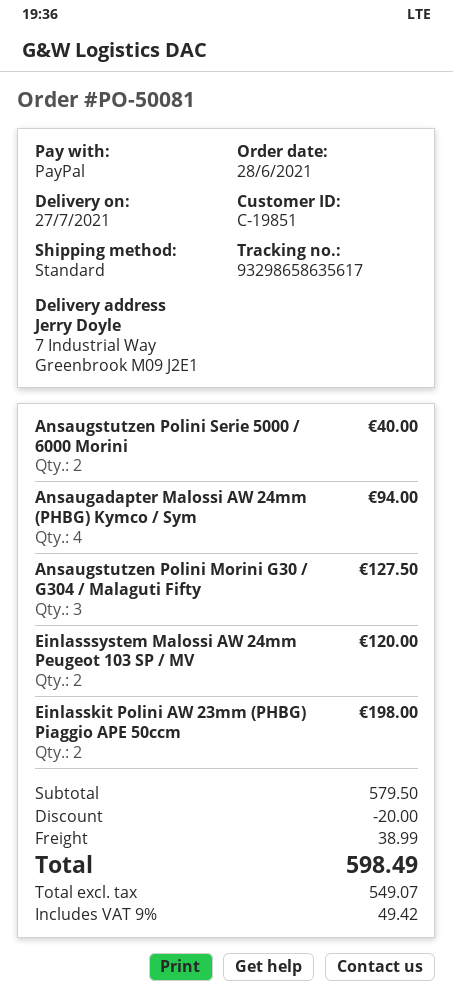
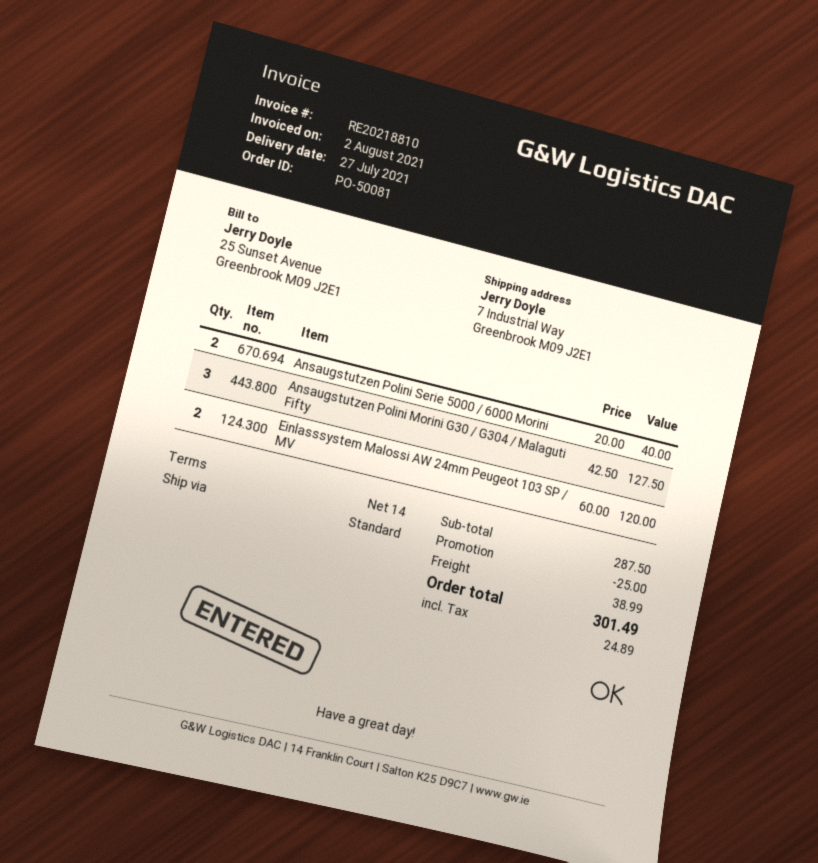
Ansaugadapter Malossi AW 24mm (PHBG) Kymco / Sym: 4 for 94.00 -> none
Einlasskit Polini AW 23mm (PHBG) Piaggio APE 50ccm: 2 for 198.00 -> none
subtotal: 579.50 -> 287.50
discount: 20.00 -> 25.00
tax: 49.42 -> 24.89
total: 598.49 -> 301.49

